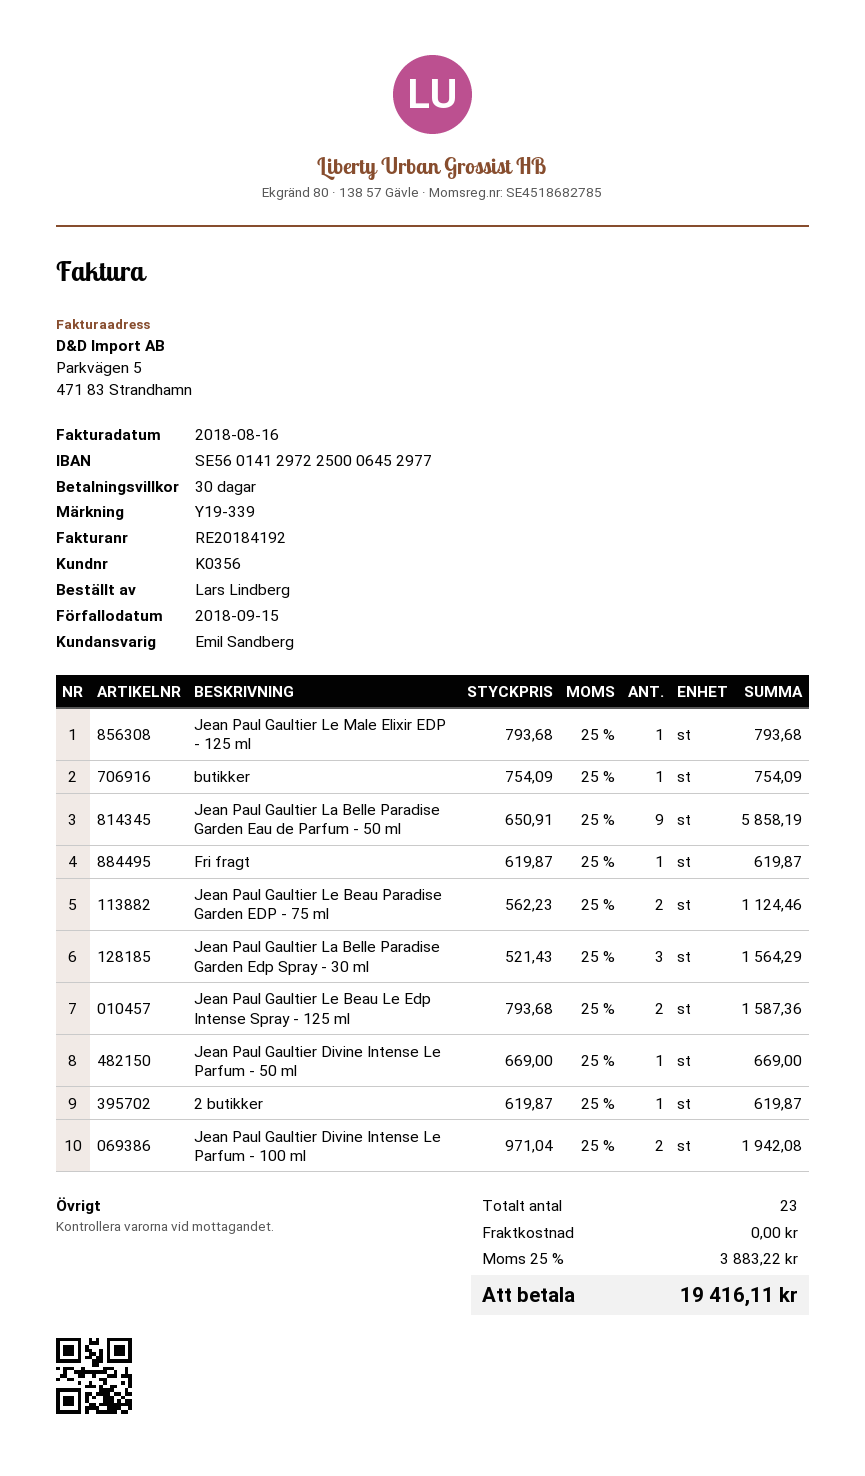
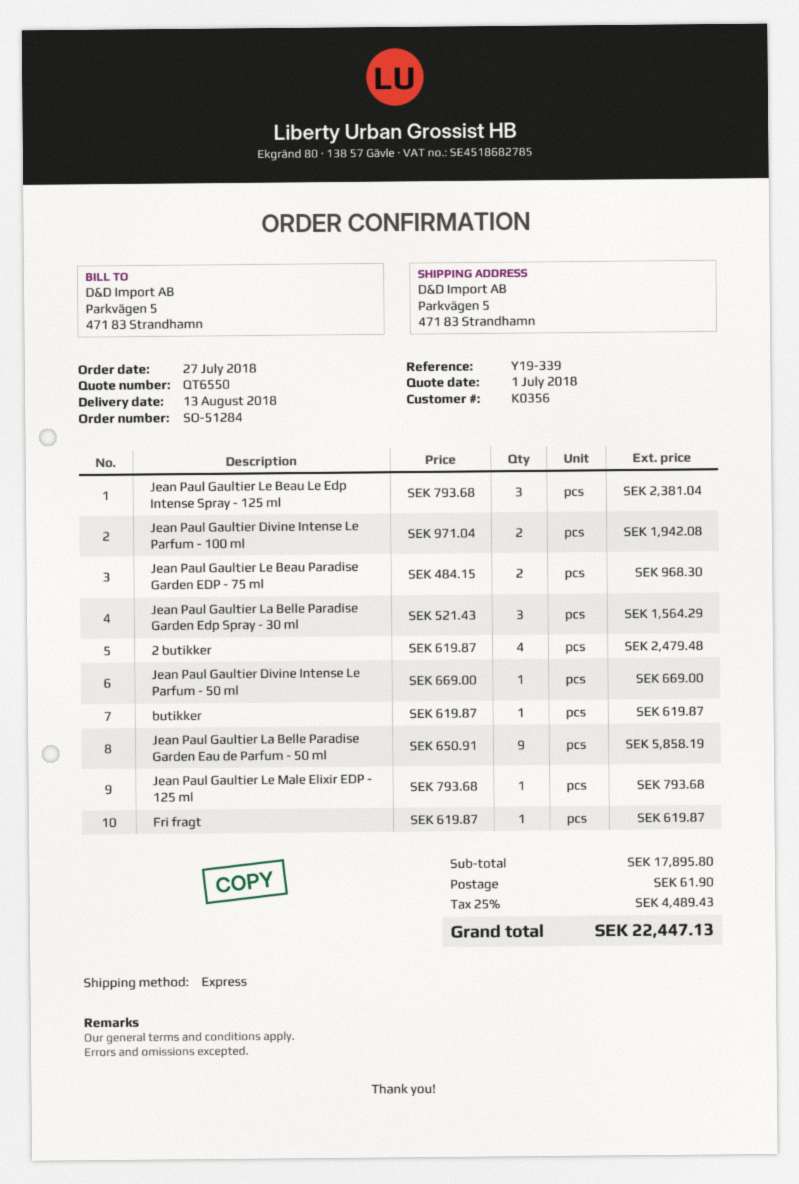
butikker: 1 x 754.09 = 754.09 -> 1 x 619.87 = 619.87
Jean Paul Gaultier Le Beau Paradise Garden EDP - 75 ml: 2 x 562.23 = 1124.46 -> 2 x 484.15 = 968.30
Jean Paul Gaultier Le Beau Le Edp Intense Spray - 125 ml: 2 x 793.68 = 1587.36 -> 3 x 793.68 = 2381.04
2 butikker: 1 x 619.87 = 619.87 -> 4 x 619.87 = 2479.48
shipping: 0.00 -> 61.90
tax: 25% = 3883.22 -> 25% = 4489.43
total: 19416.11 -> 22447.13

